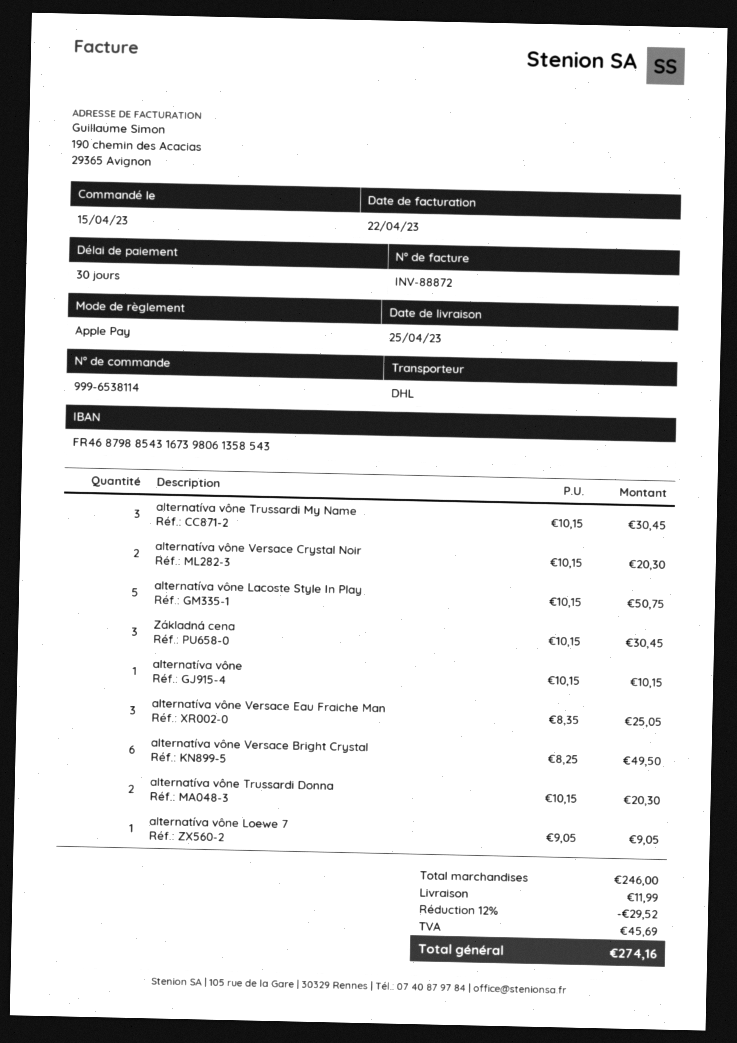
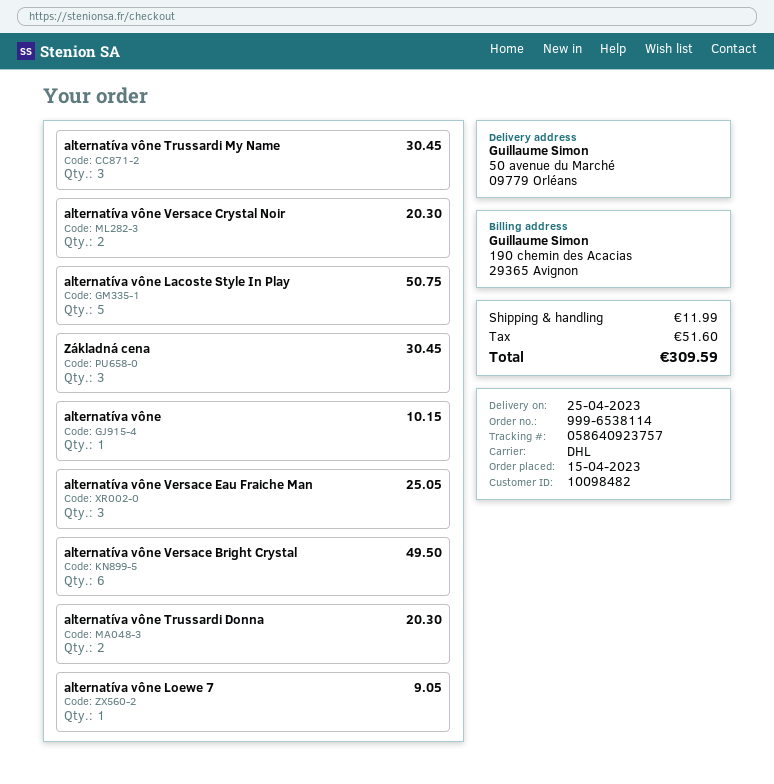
discount: 12% = 29.52 -> none
tax: 45.69 -> 51.60
total: 274.16 -> 309.59

